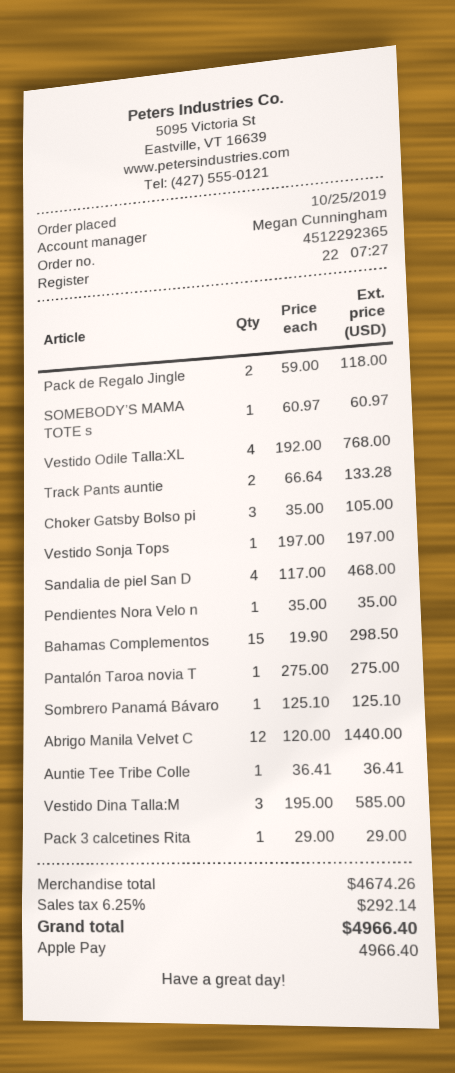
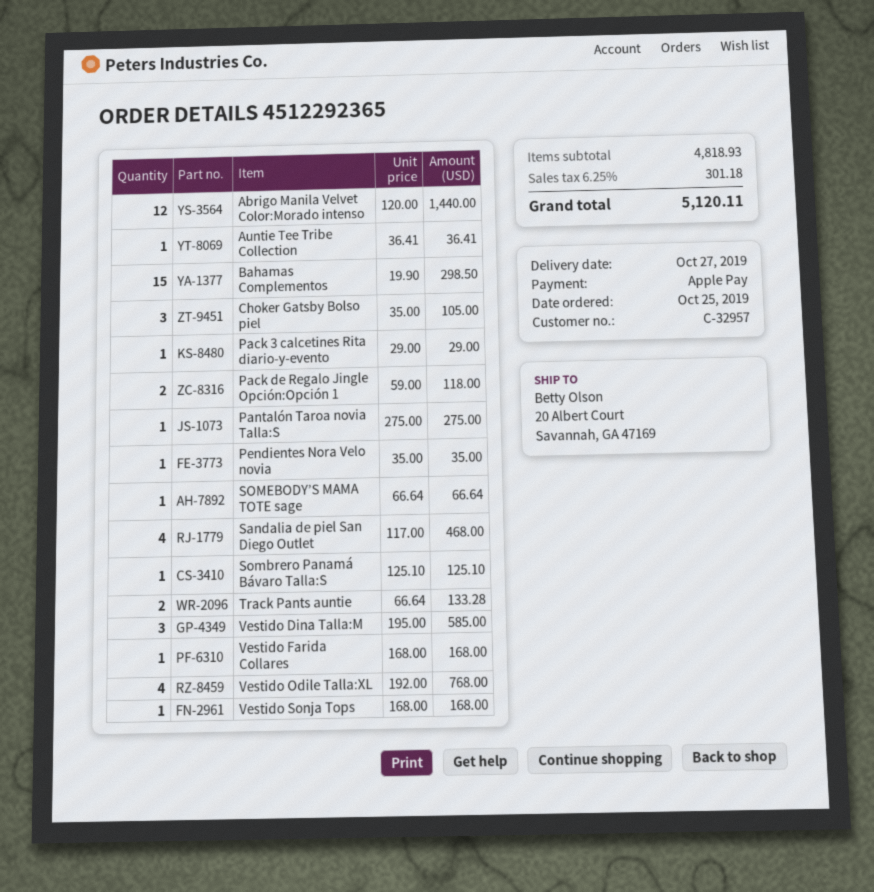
SOMEBODY’S MAMA TOTE s: 1 x 60.97 = 60.97 -> 1 x 66.64 = 66.64
Vestido Sonja Tops: 1 x 197.00 = 197.00 -> 1 x 168.00 = 168.00
Vestido Farida Collares: none -> 1 x 168.00 = 168.00
subtotal: 4674.26 -> 4818.93
tax: 6.25% = 292.14 -> 6.25% = 301.18
total: 4966.40 -> 5120.11

